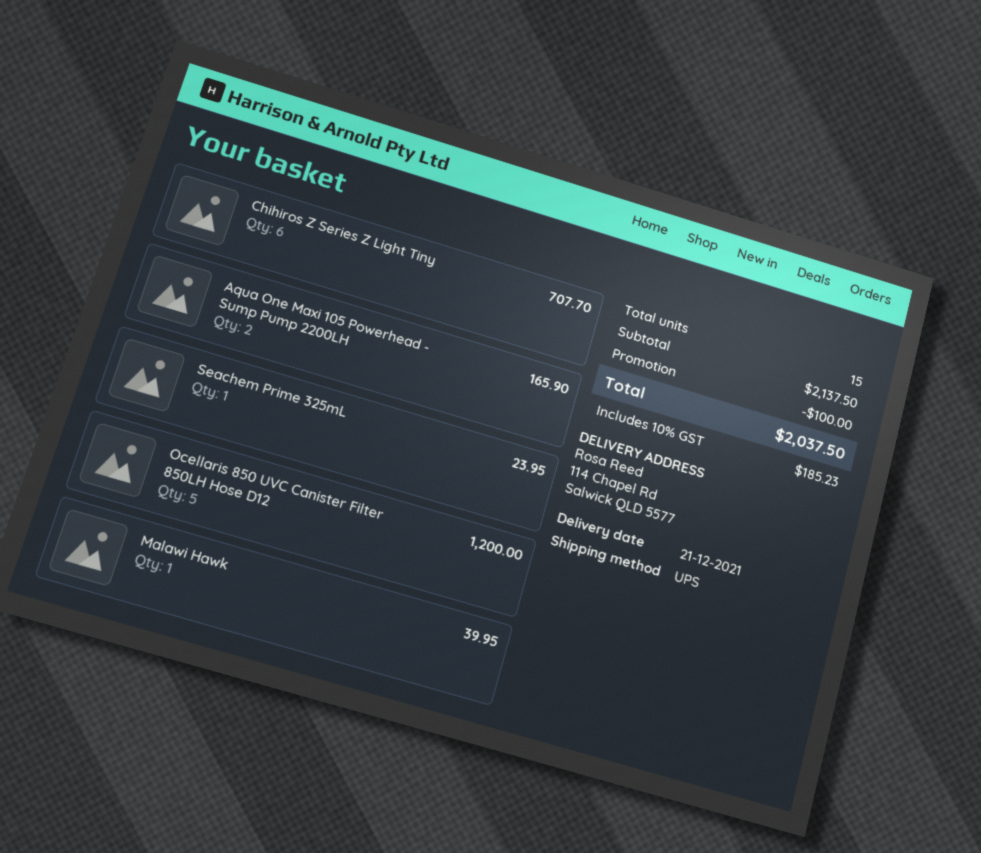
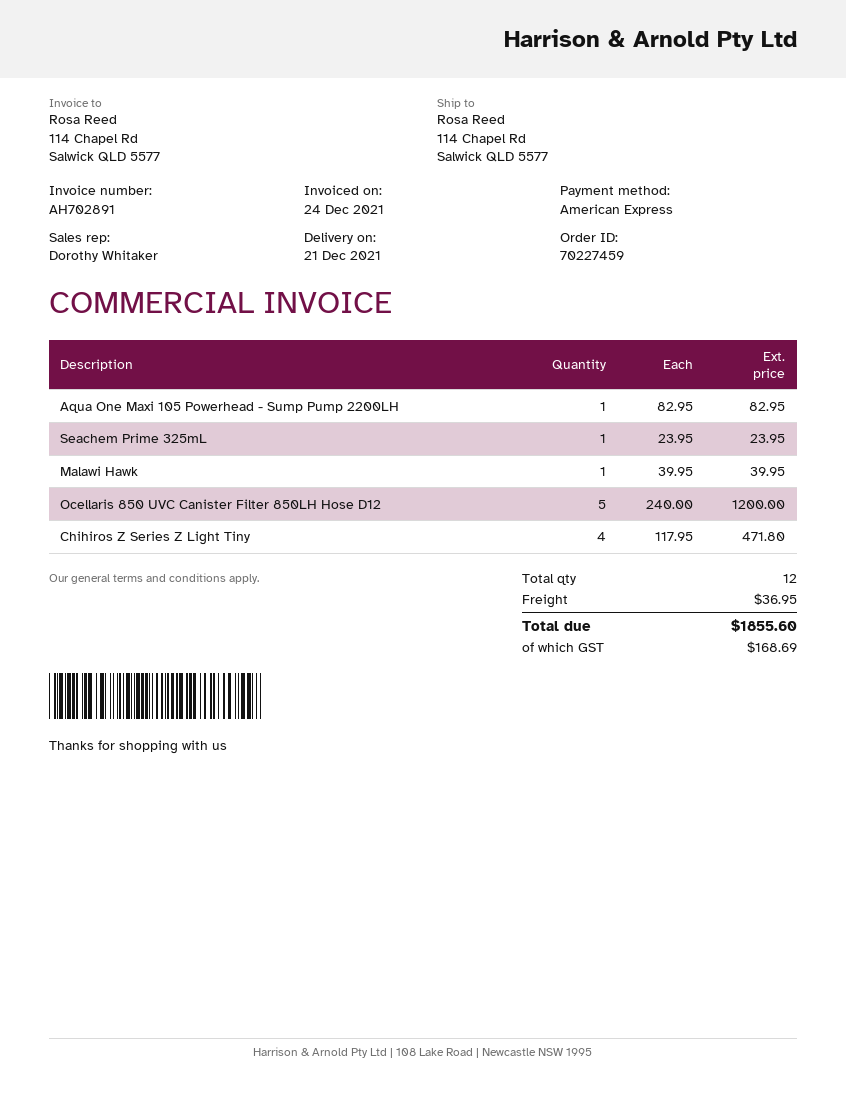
Chihiros Z Series Z Light Tiny: 6 for 707.70 -> 4 for 471.80
Aqua One Maxi 105 Powerhead - Sump Pump 2200LH: 2 for 165.90 -> 1 for 82.95
total quantity: 15 -> 12
discount: 100.00 -> none
shipping: none -> 36.95
tax: 185.23 -> 168.69
total: 2037.50 -> 1855.60

